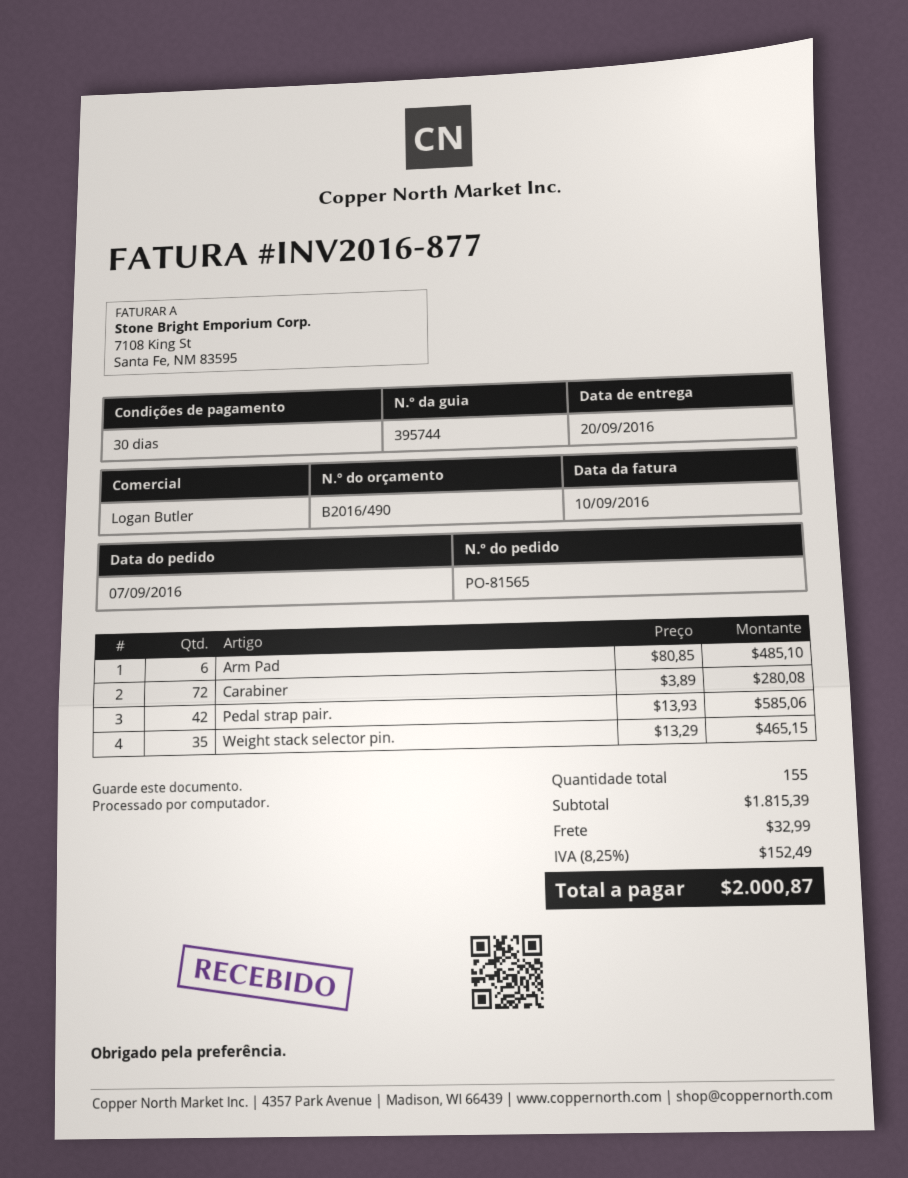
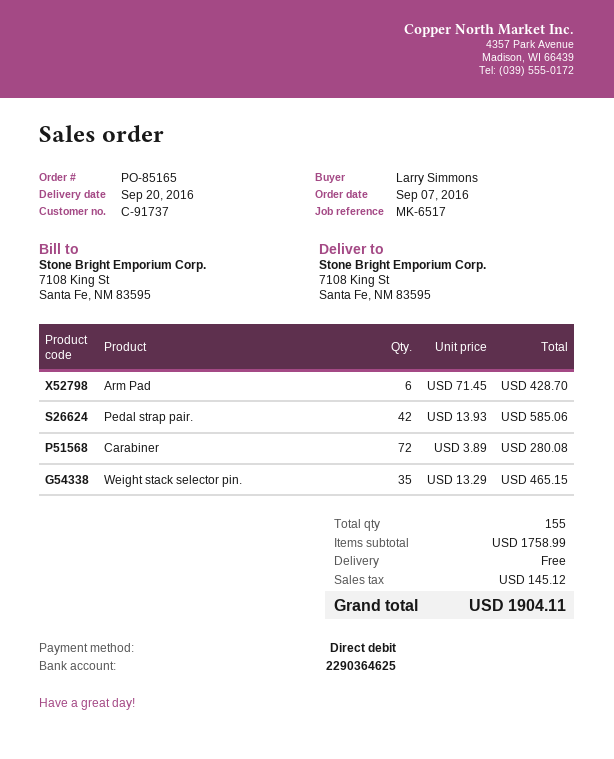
order number: PO-81565 -> PO-85165
Arm Pad: 6 x 80.85 = 485.10 -> 6 x 71.45 = 428.70
subtotal: 1815.39 -> 1758.99
shipping: 32.99 -> 0.00
tax: 152.49 -> 145.12
total: 2000.87 -> 1904.11

